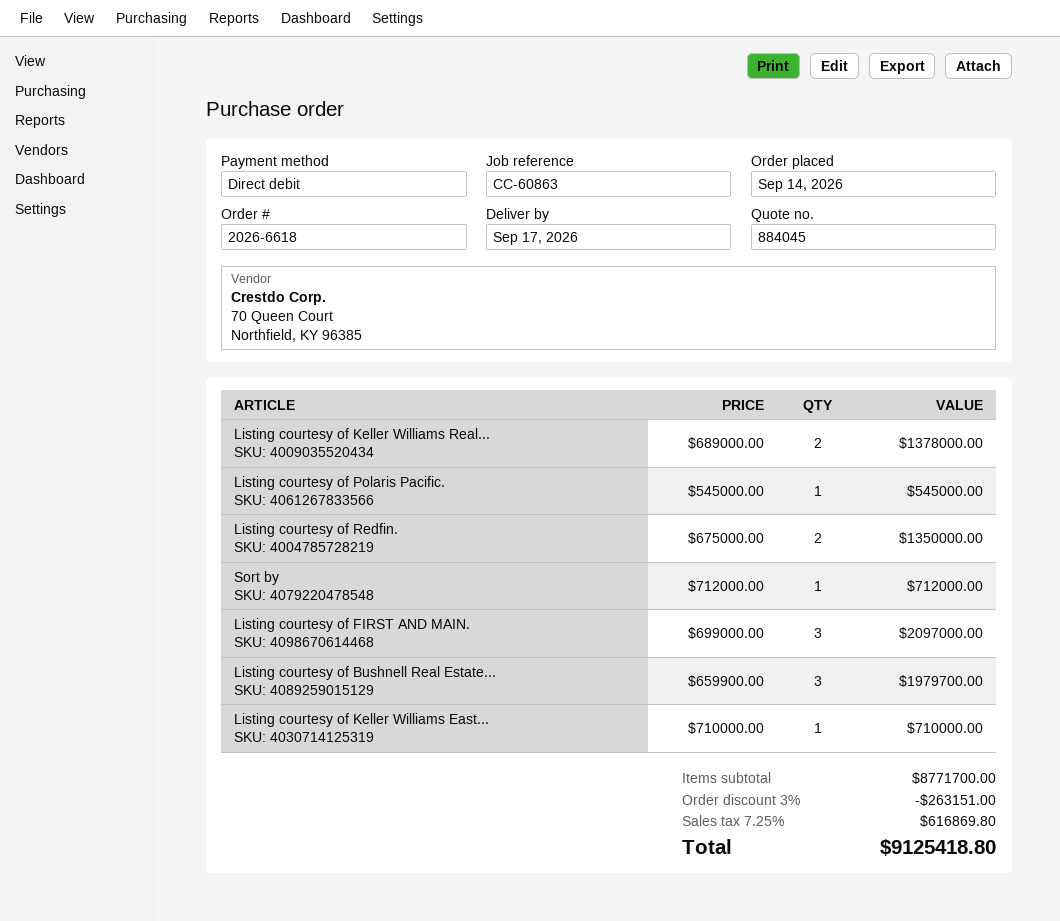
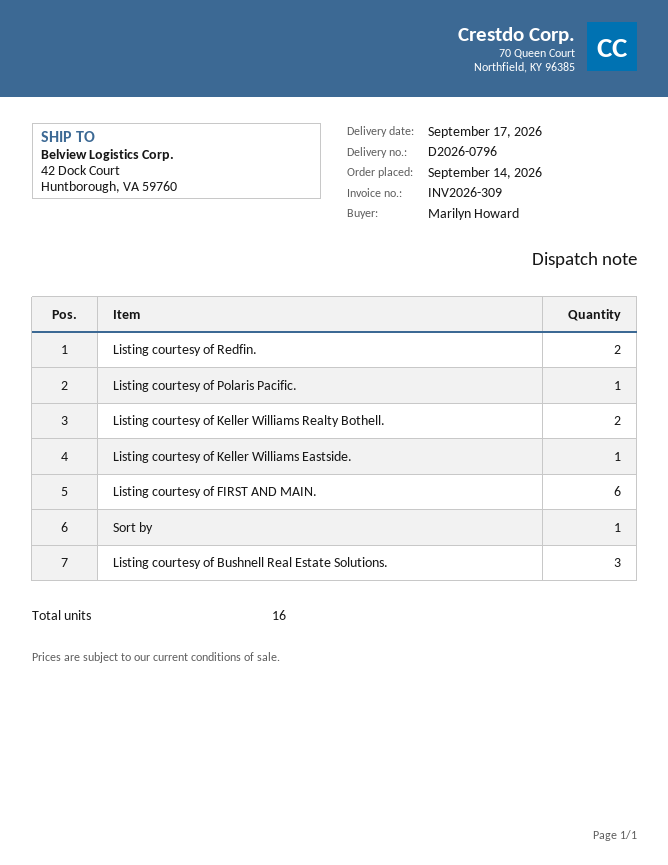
Listing courtesy of FIRST AND MAIN.: 3 -> 6

